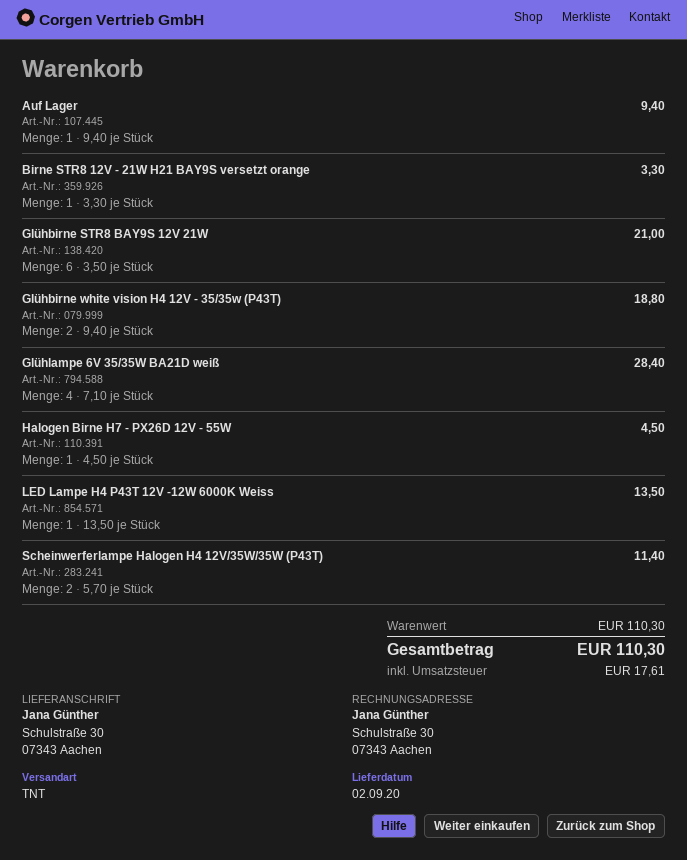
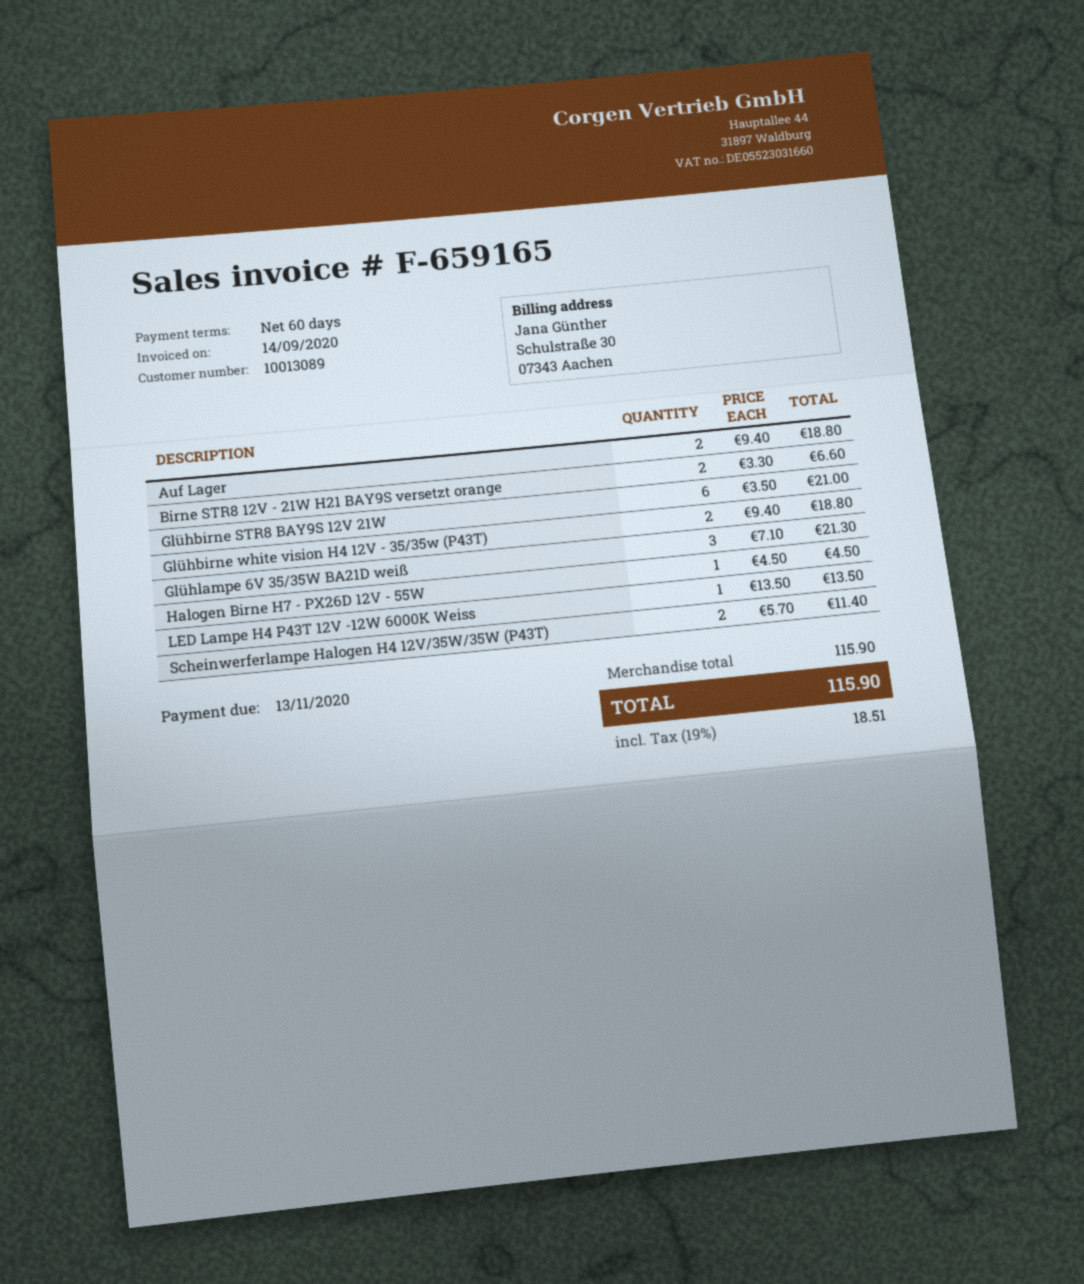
Auf Lager: 1 x 9.40 = 9.40 -> 2 x 9.40 = 18.80
Birne STR8 12V - 21W H21 BAY9S versetzt orange: 1 x 3.30 = 3.30 -> 2 x 3.30 = 6.60
Glühlampe 6V 35/35W BA21D weiß: 4 x 7.10 = 28.40 -> 3 x 7.10 = 21.30
subtotal: 110.30 -> 115.90
tax: 17.61 -> 18.51
total: 110.30 -> 115.90

